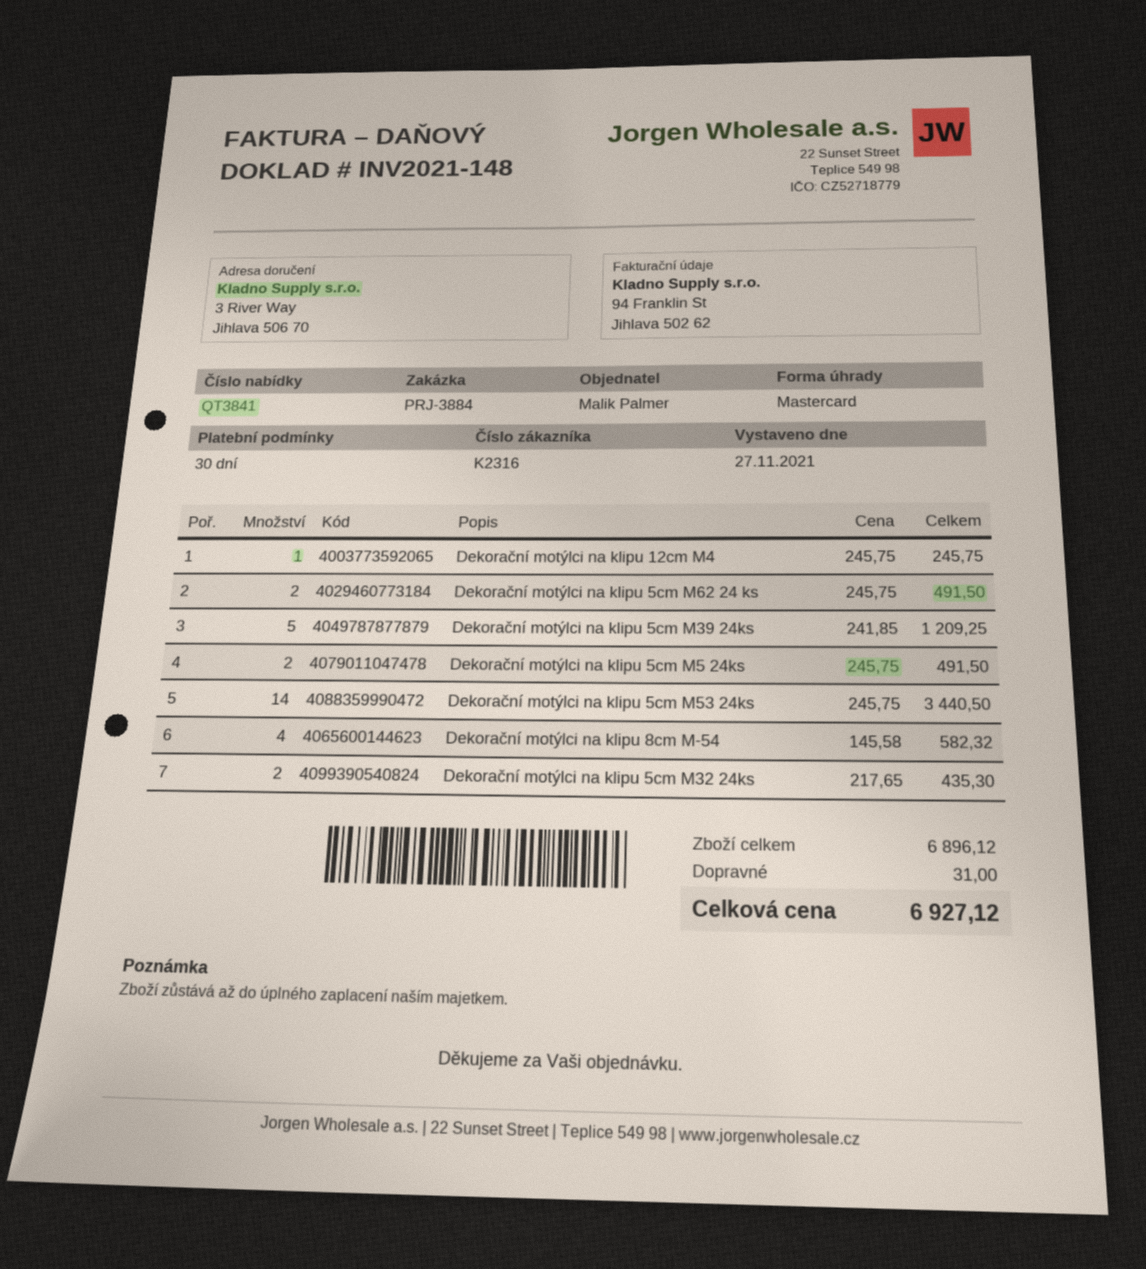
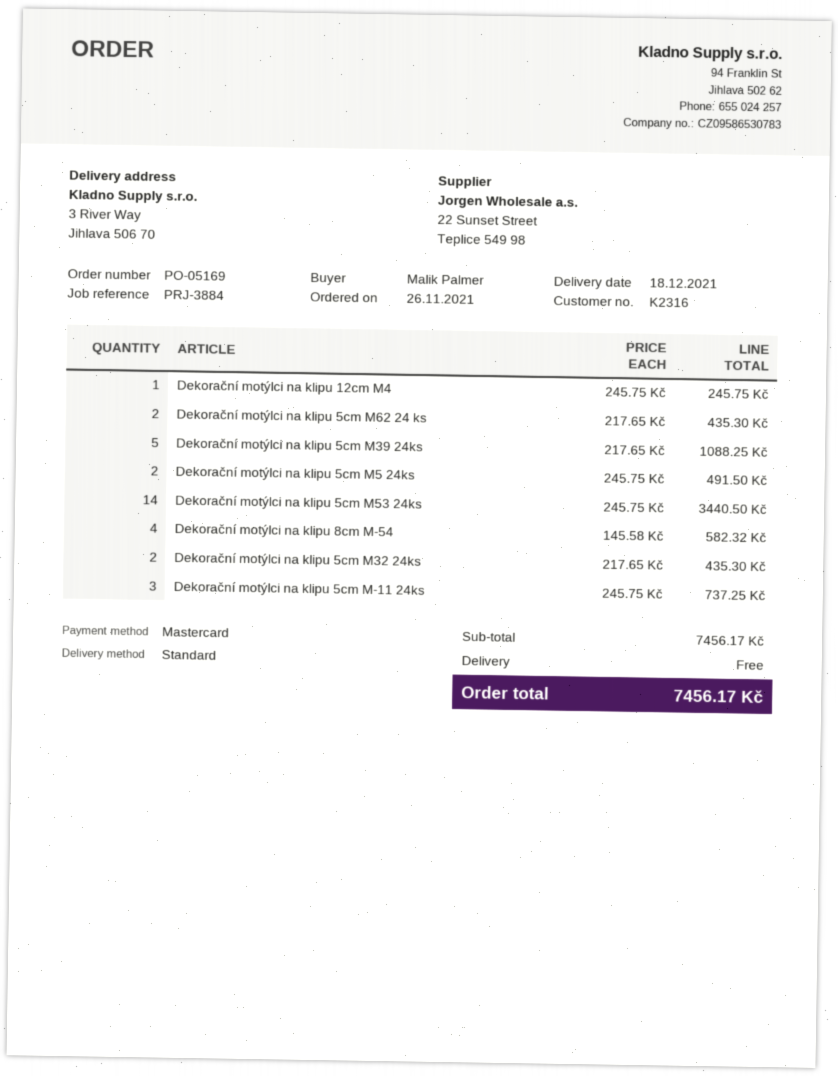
Dekorační motýlci na klipu 5cm M62 24 ks: 2 x 245.75 = 491.50 -> 2 x 217.65 = 435.30
Dekorační motýlci na klipu 5cm M39 24ks: 5 x 241.85 = 1209.25 -> 5 x 217.65 = 1088.25
Dekorační motýlci na klipu 5cm M-11 24ks: none -> 3 x 245.75 = 737.25
subtotal: 6896.12 -> 7456.17
shipping: 31.00 -> 0.00
total: 6927.12 -> 7456.17

